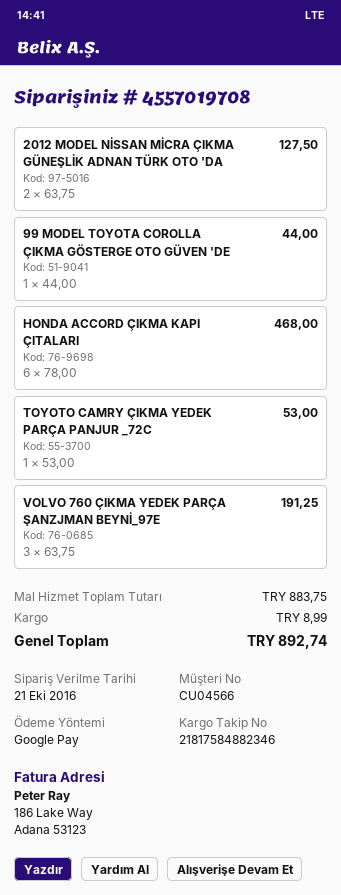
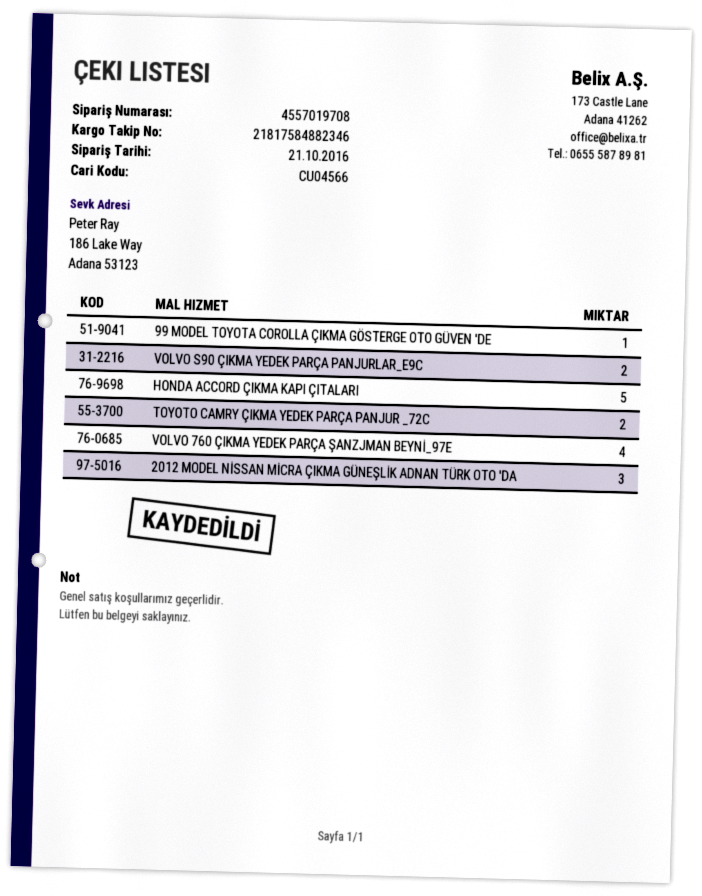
2012 MODEL NİSSAN MİCRA ÇIKMA GÜNEŞLİK ADNAN TÜRK OTO 'DA: 2 -> 3
HONDA ACCORD ÇIKMA KAPI ÇITALARI: 6 -> 5
TOYOTO CAMRY ÇIKMA YEDEK PARÇA PANJUR _72C: 1 -> 2
VOLVO 760 ÇIKMA YEDEK PARÇA ŞANZJMAN BEYNİ_97E: 3 -> 4
VOLVO S90 ÇIKMA YEDEK PARÇA PANJURLAR_E9C: none -> 2

